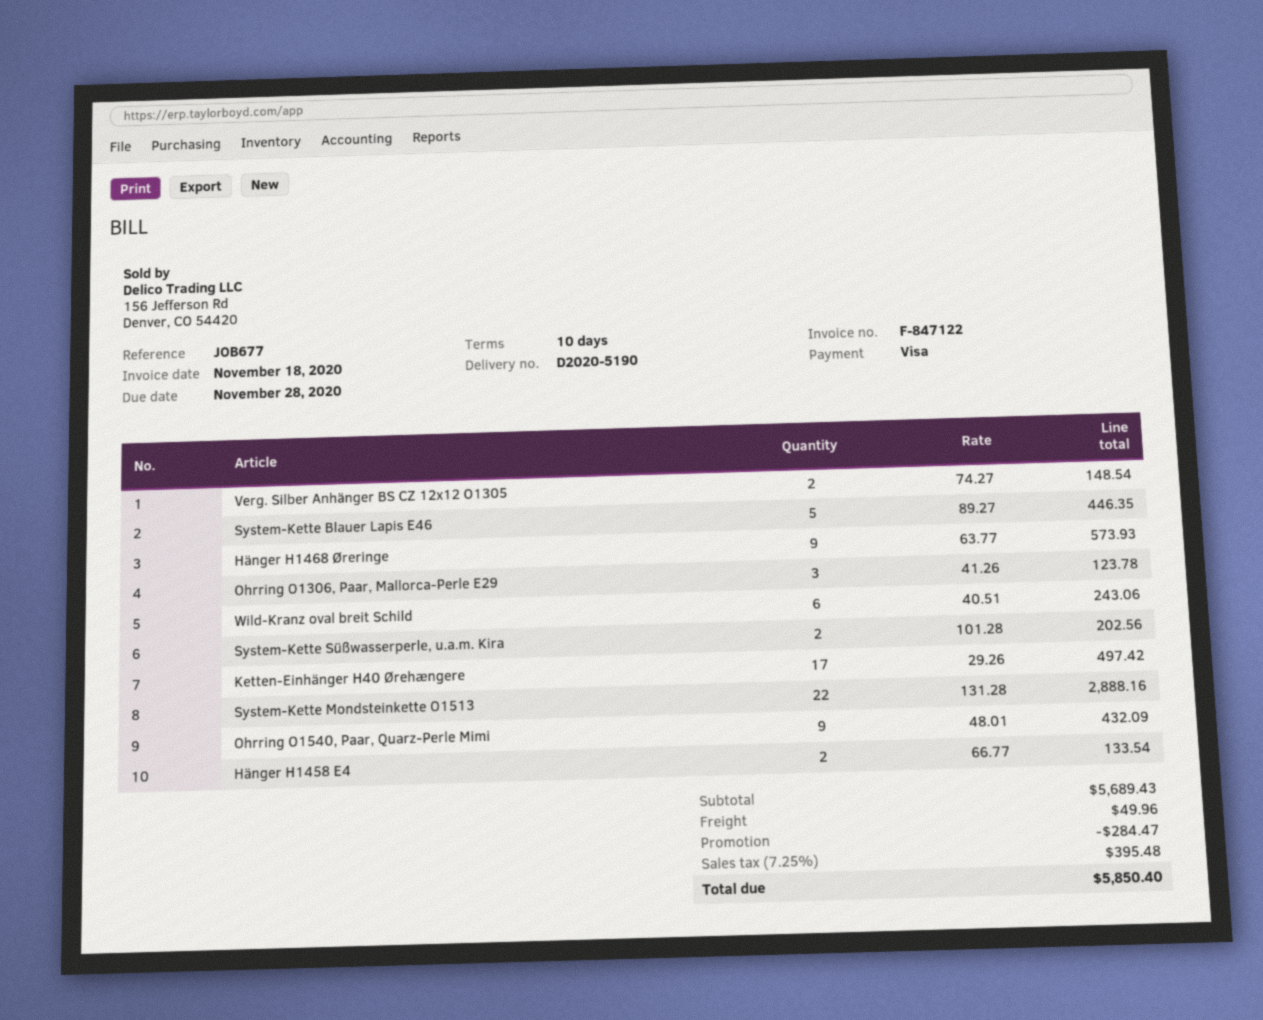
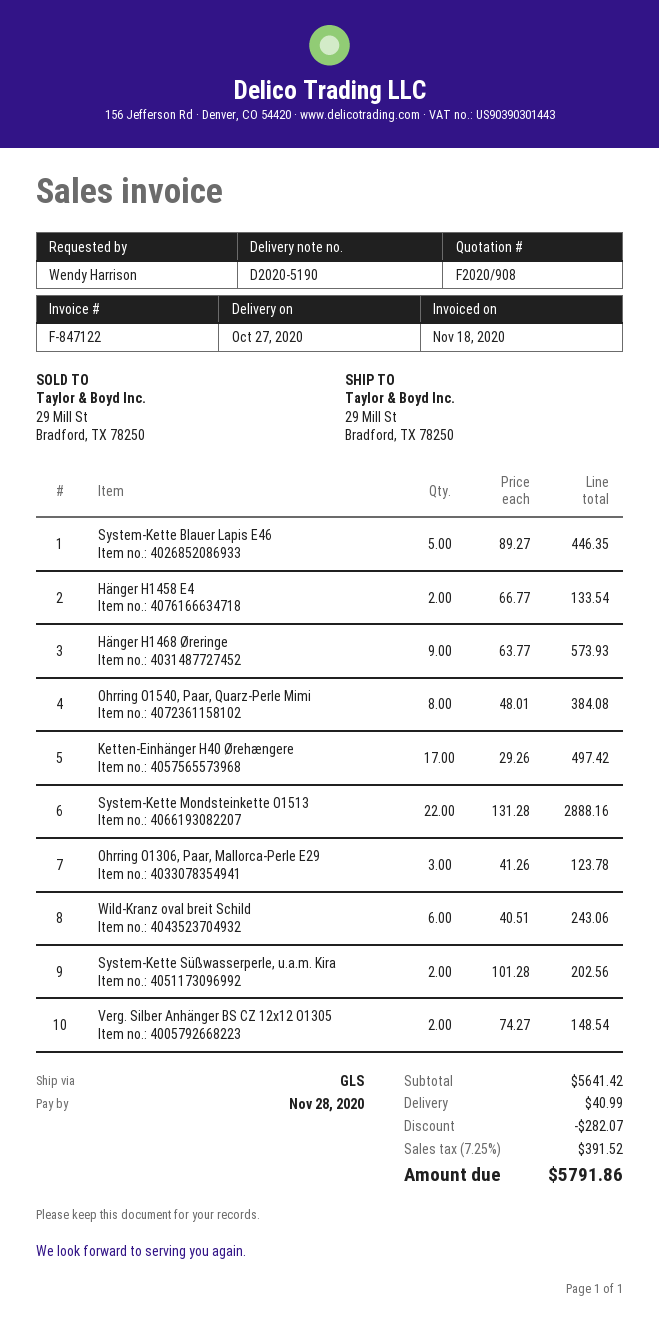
Ohrring O1540, Paar, Quarz-Perle Mimi: 9 x 48.01 = 432.09 -> 8 x 48.01 = 384.08
subtotal: 5689.43 -> 5641.42
discount: 284.47 -> 282.07
shipping: 49.96 -> 40.99
tax: 7.25% = 395.48 -> 7.25% = 391.52
total: 5850.40 -> 5791.86

